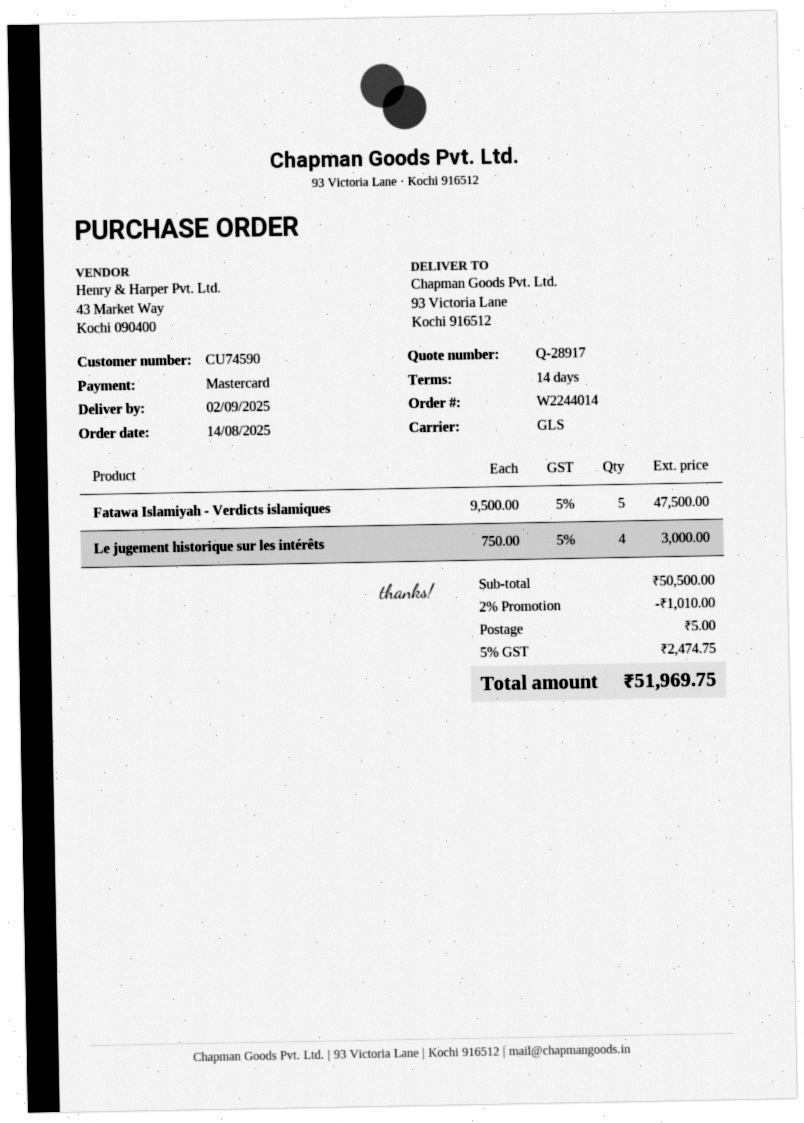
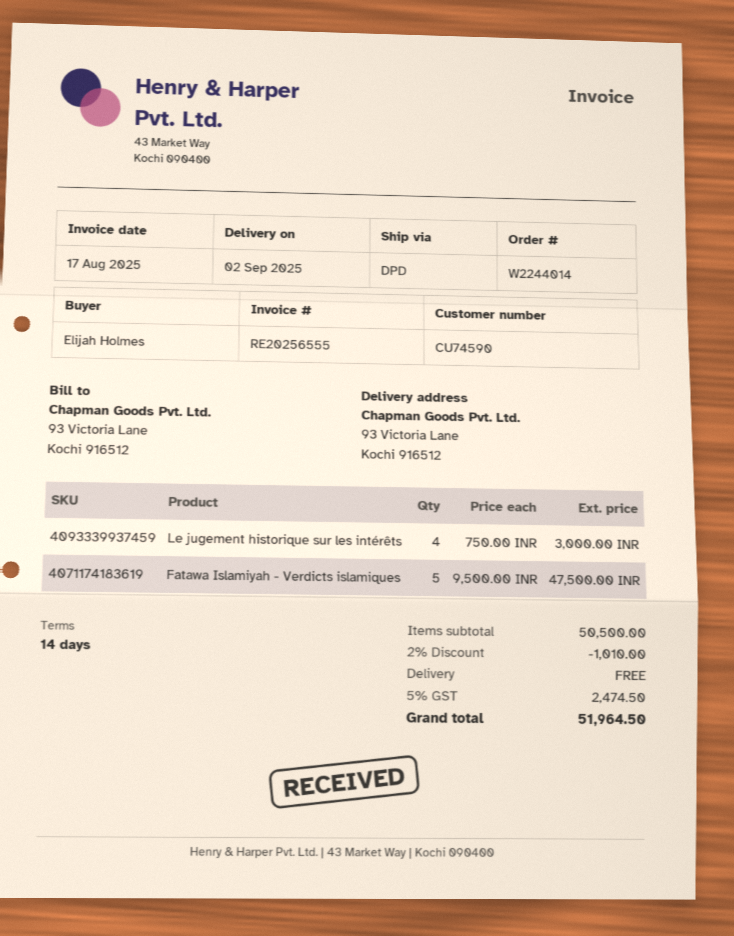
shipping method: GLS -> DPD
shipping: 5.00 -> 0.00
tax: 5% = 2474.75 -> 5% = 2474.50
total: 51969.75 -> 51964.50

